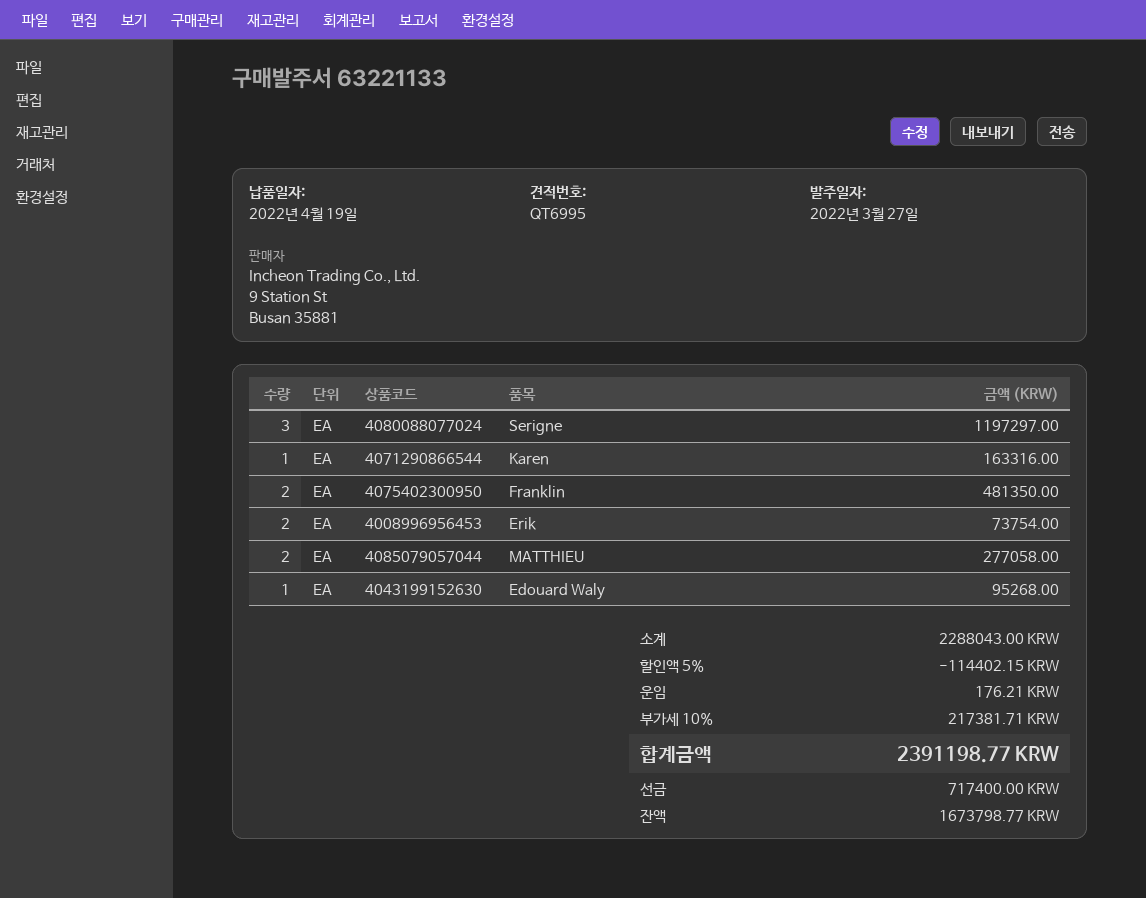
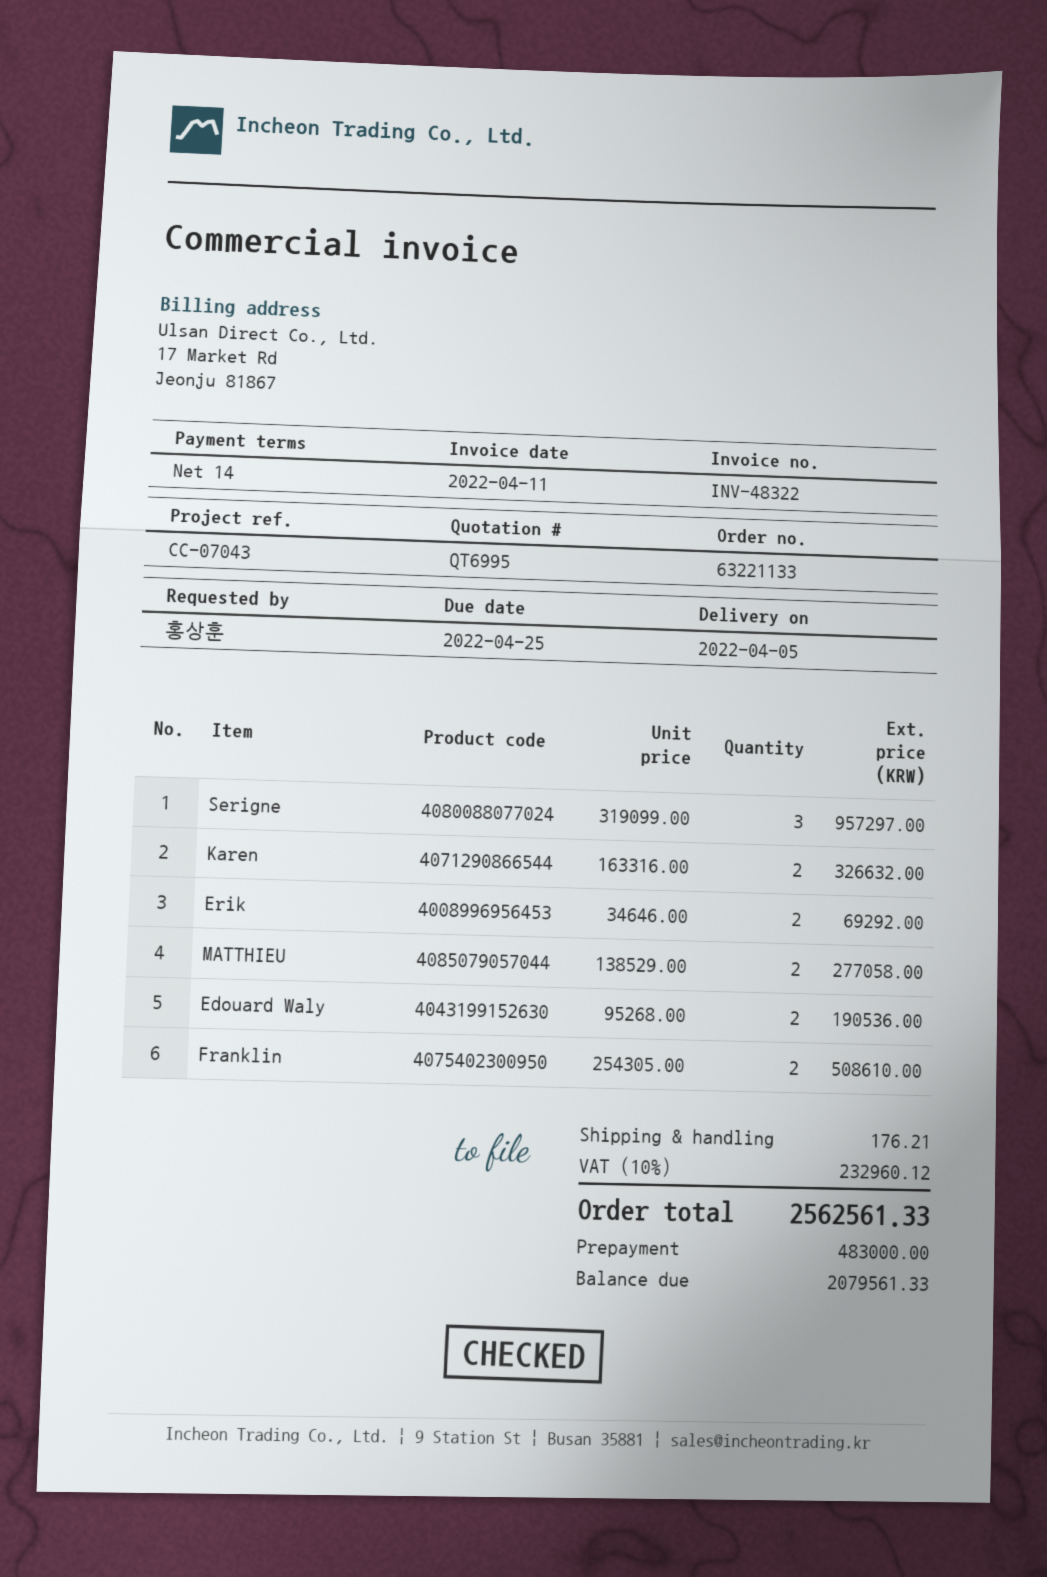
delivery date: 2022-04-19 -> 2022-04-05
Serigne: 3 for 1197297.00 -> 3 for 957297.00
Karen: 1 for 163316.00 -> 2 for 326632.00
Franklin: 2 for 481350.00 -> 2 for 508610.00
Erik: 2 for 73754.00 -> 2 for 69292.00
Edouard Waly: 1 for 95268.00 -> 2 for 190536.00
discount: 5% = 114402.15 -> none
tax: 10% = 217381.71 -> 10% = 232960.12
total: 2391198.77 -> 2562561.33
deposit: 717400.00 -> 483000.00
balance: 1673798.77 -> 2079561.33

